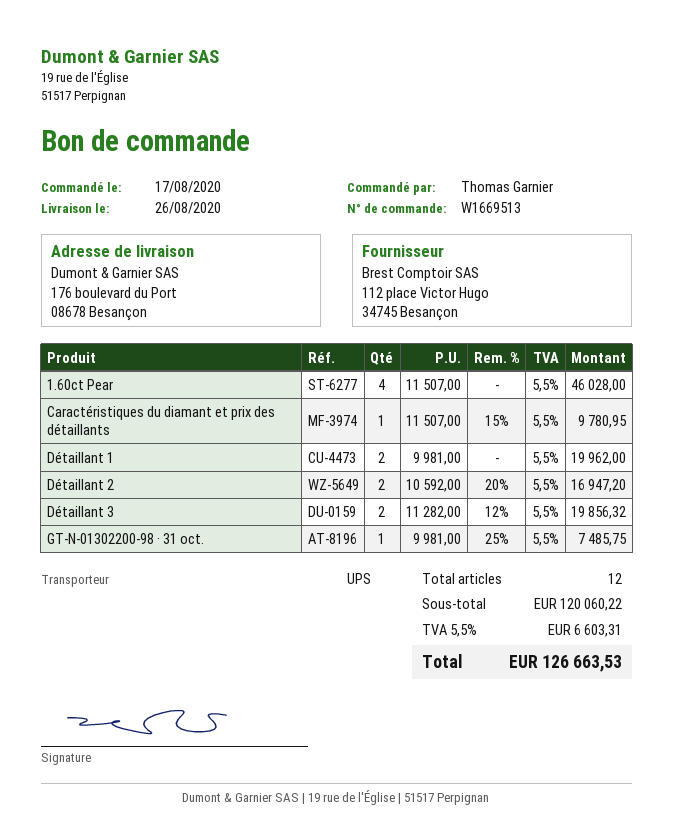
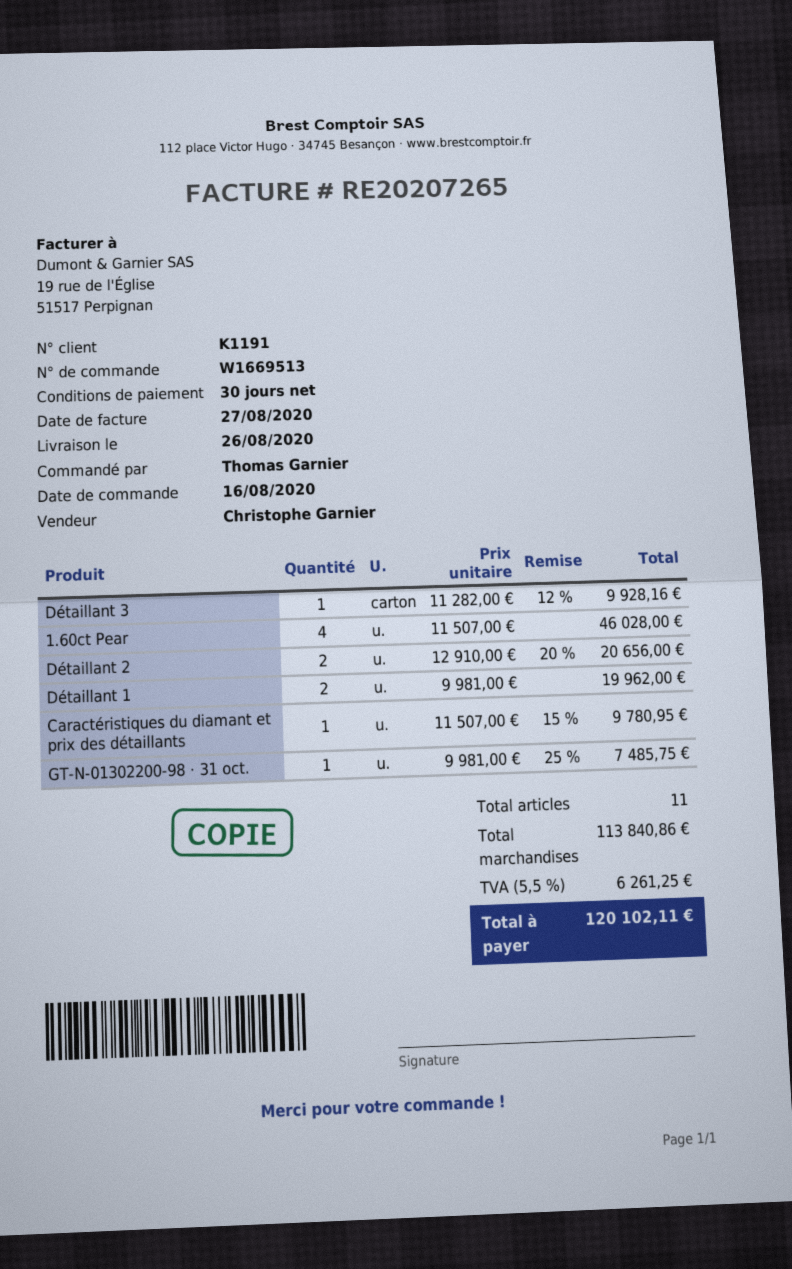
order date: 2020-08-17 -> 2020-08-16
Détaillant 2: 2 x 10592.00 - 20% = 16947.20 -> 2 x 12910.00 - 20% = 20656.00
Détaillant 3: 2 x 11282.00 - 12% = 19856.32 -> 1 x 11282.00 - 12% = 9928.16
total quantity: 12 -> 11
subtotal: 120060.22 -> 113840.86
tax: 5.5% = 6603.31 -> 5.5% = 6261.25
total: 126663.53 -> 120102.11

